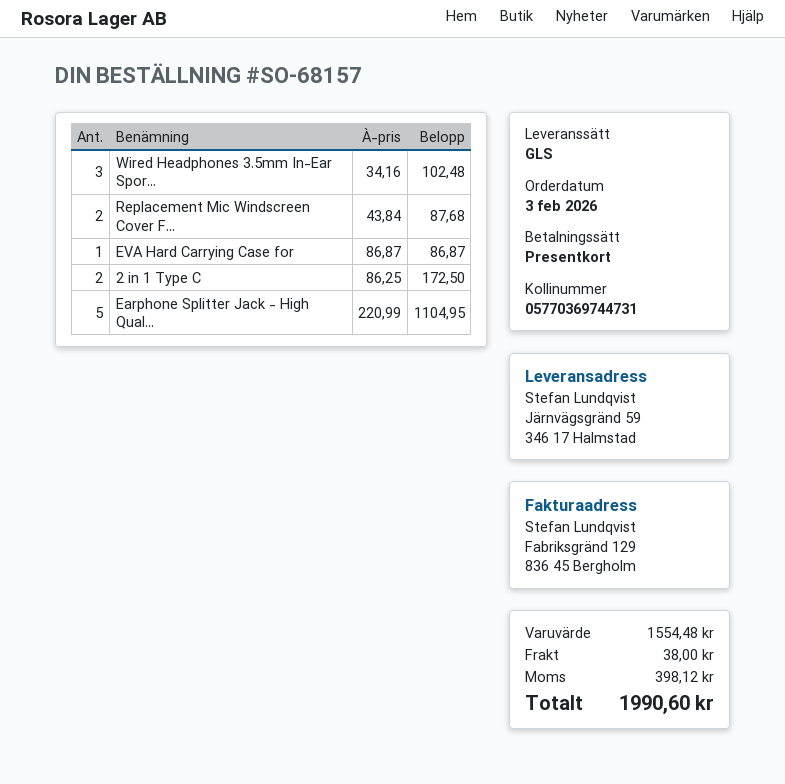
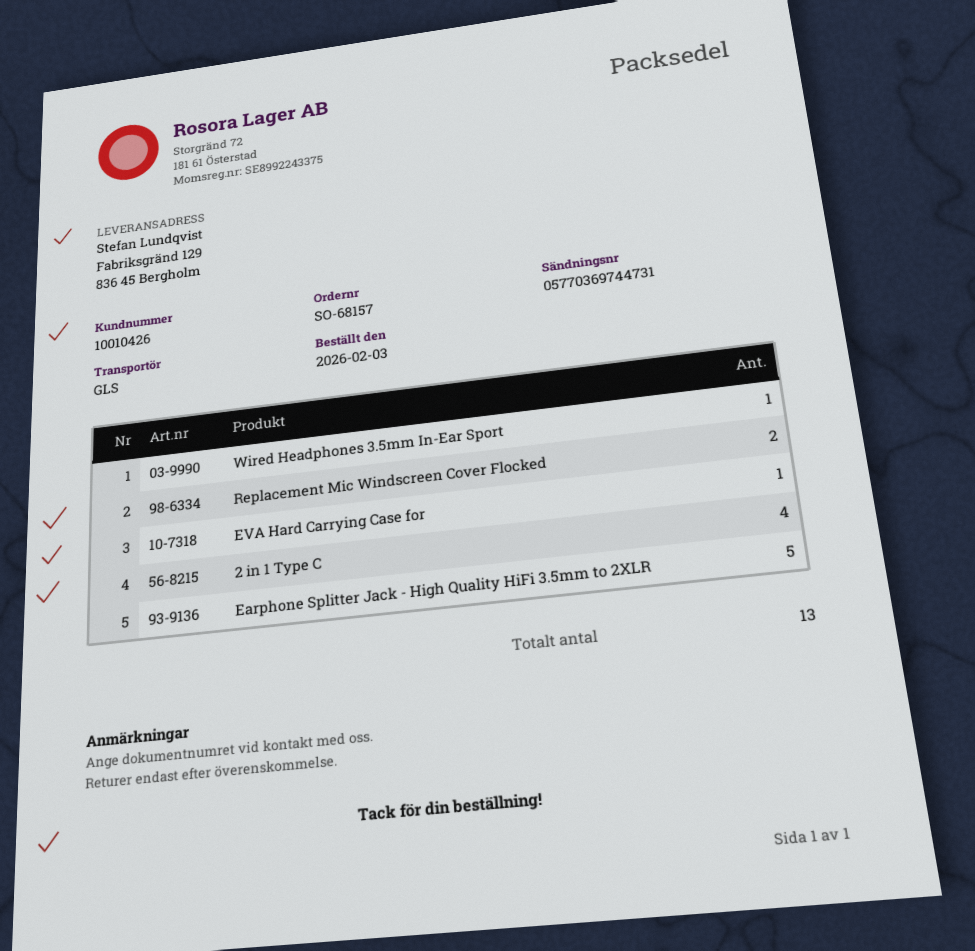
ship to: Järnvägsgränd 59, 346 17 Halmstad -> Fabriksgränd 129, 836 45 Bergholm
Wired Headphones 3.5mm In-Ear Spor...: 3 -> 1
2 in 1 Type C: 2 -> 4

